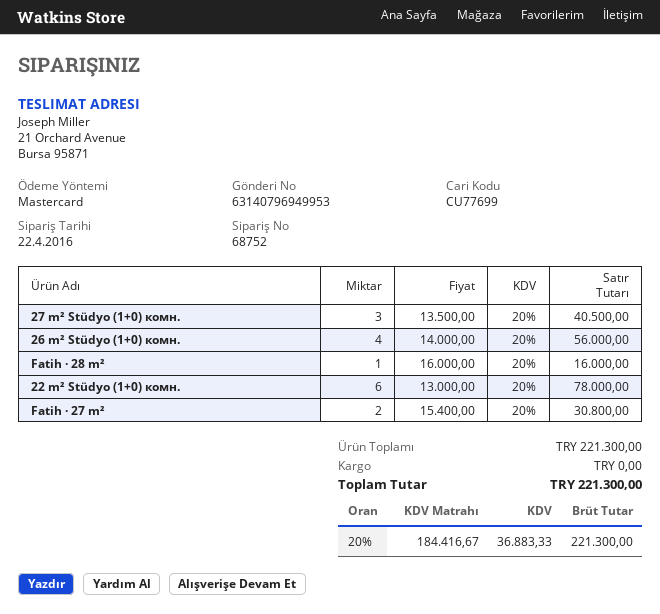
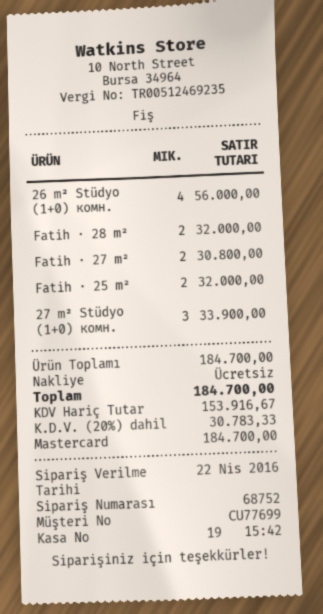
27 m² Stüdyo (1+0) комн.: 3 for 40500.00 -> 3 for 33900.00
Fatih · 28 m²: 1 for 16000.00 -> 2 for 32000.00
22 m² Stüdyo (1+0) комн.: 6 for 78000.00 -> none
Fatih · 25 m²: none -> 2 for 32000.00
subtotal: 221300.00 -> 184700.00
net: 184416.67 -> 153916.67
tax: 20% = 36883.33 -> 20% = 30783.33
total: 221300.00 -> 184700.00

